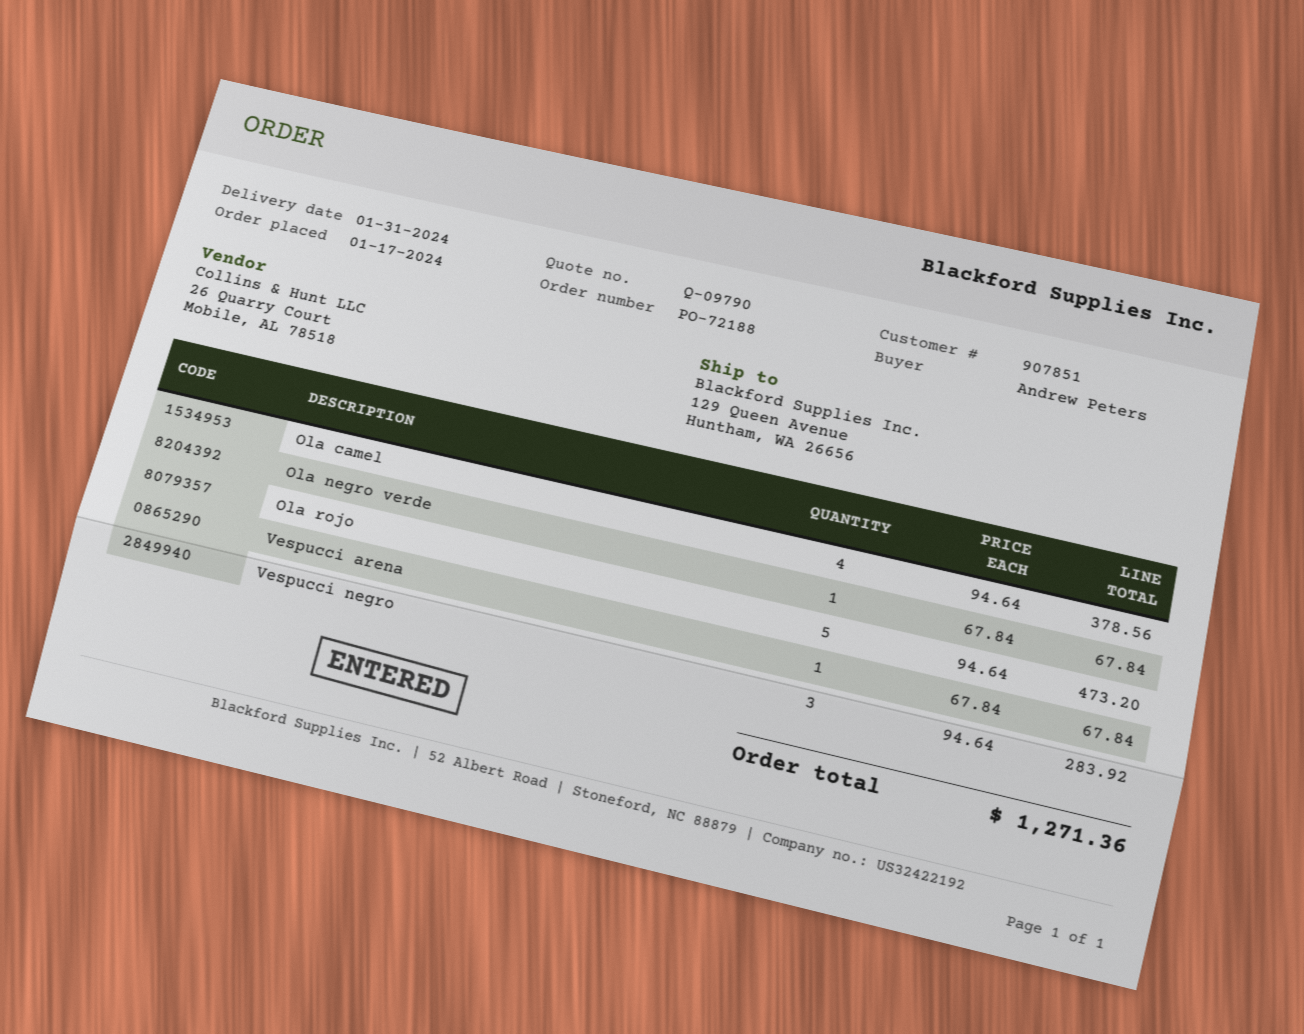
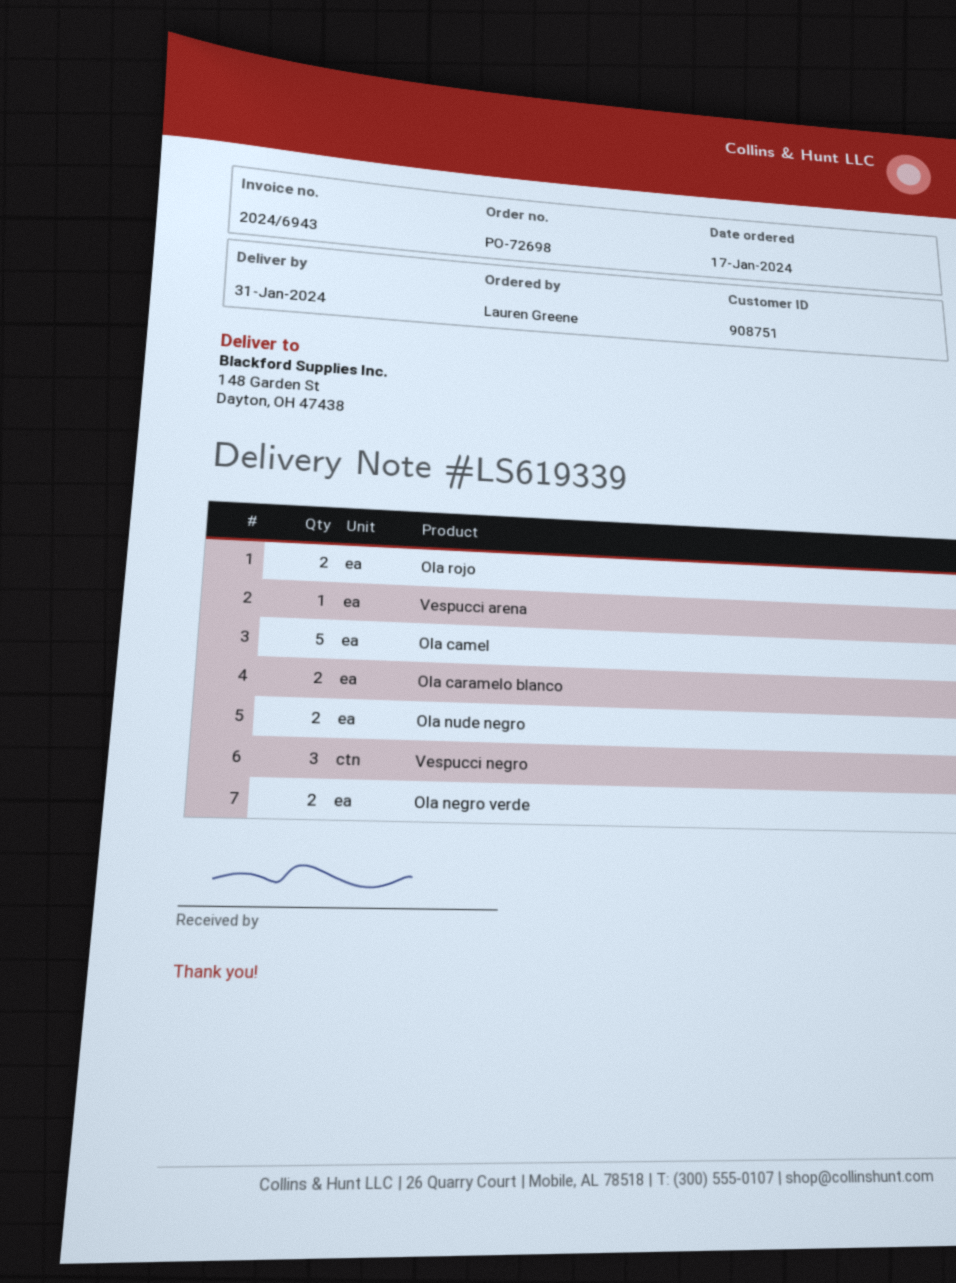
order number: PO-72188 -> PO-72698
customer number: 907851 -> 908751
ordered by: Andrew Peters -> Lauren Greene
ship to: 129 Queen Avenue, Huntham, WA 26656 -> 148 Garden St, Dayton, OH 47438
Ola camel: 4 -> 5
Ola negro verde: 1 -> 2
Ola rojo: 5 -> 2
Ola caramelo blanco: none -> 2
Ola nude negro: none -> 2

